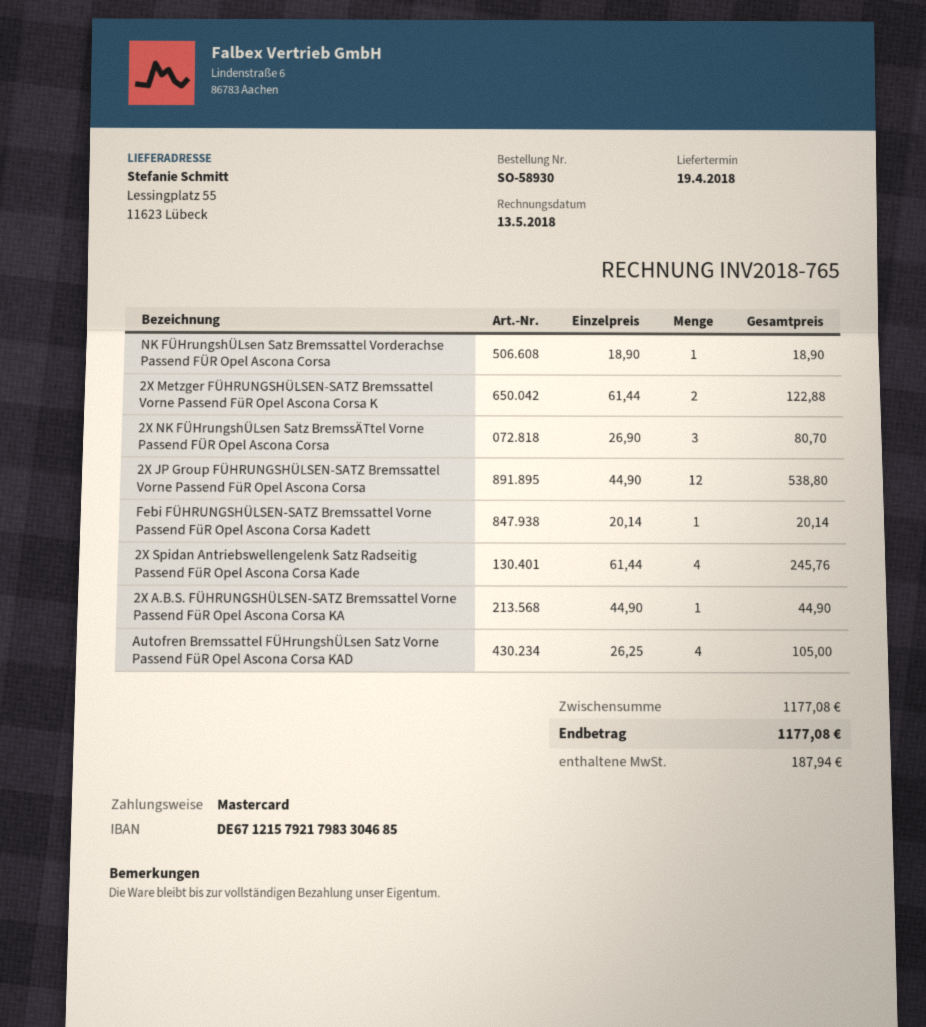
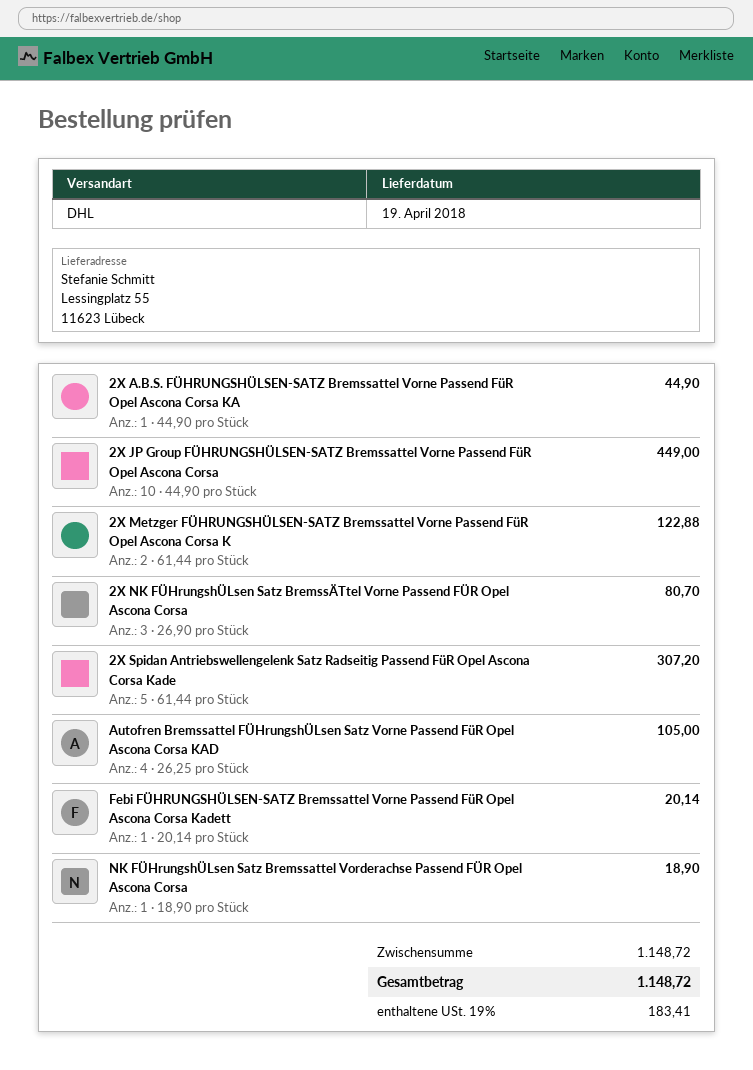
2X JP Group FÜHRUNGSHÜLSEN-SATZ Bremssattel Vorne Passend FüR Opel Ascona Corsa: 12 x 44.90 = 538.80 -> 10 x 44.90 = 449.00
2X Spidan Antriebswellengelenk Satz Radseitig Passend FüR Opel Ascona Corsa Kade: 4 x 61.44 = 245.76 -> 5 x 61.44 = 307.20
subtotal: 1177.08 -> 1148.72
tax: 187.94 -> 183.41
total: 1177.08 -> 1148.72

